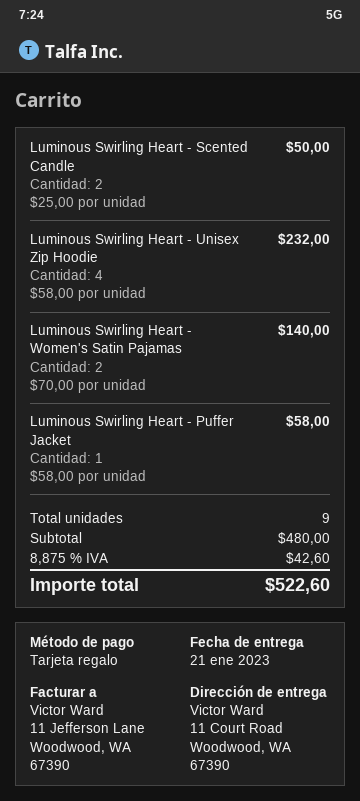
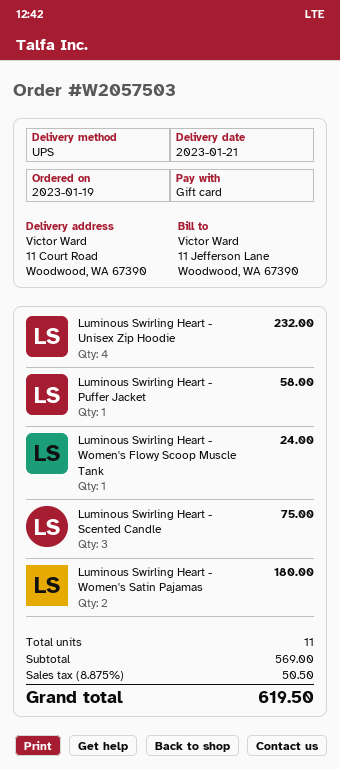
Luminous Swirling Heart - Scented Candle: 2 for 50.00 -> 3 for 75.00
Luminous Swirling Heart - Women's Satin Pajamas: 2 for 140.00 -> 2 for 180.00
Luminous Swirling Heart - Women's Flowy Scoop Muscle Tank: none -> 1 for 24.00
total quantity: 9 -> 11
subtotal: 480.00 -> 569.00
tax: 8.875% = 42.60 -> 8.875% = 50.50
total: 522.60 -> 619.50

